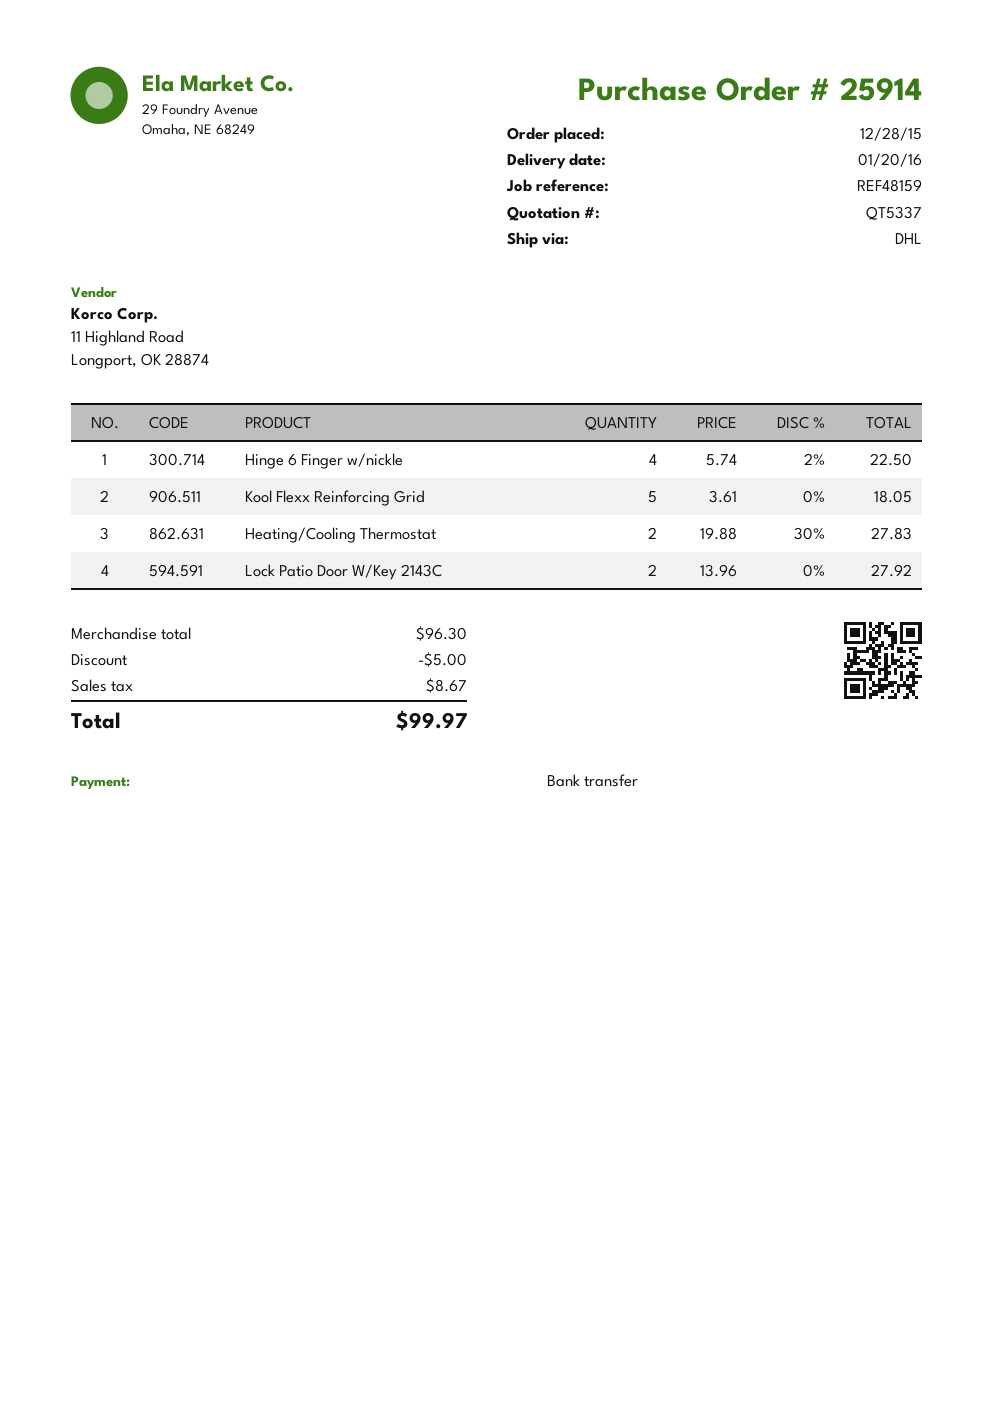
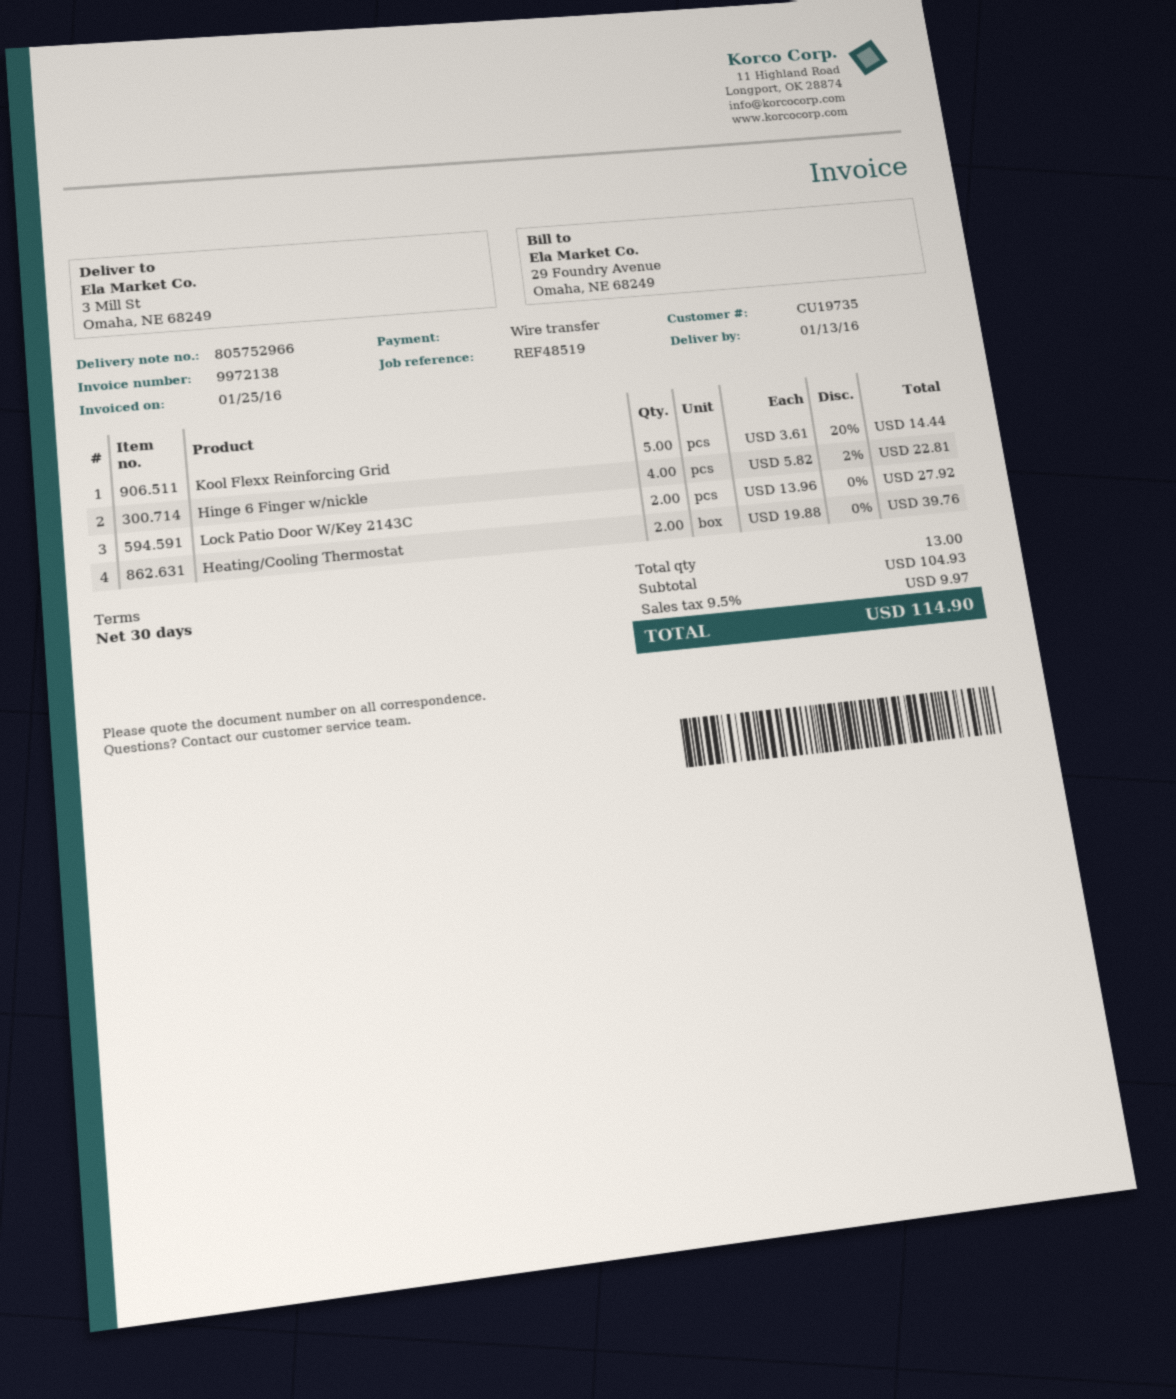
delivery date: 2016-01-20 -> 2016-01-13
reference: REF48159 -> REF48519
Hinge 6 Finger w/nickle: 4 x 5.74 - 2% = 22.50 -> 4 x 5.82 - 2% = 22.81
Kool Flexx Reinforcing Grid: 5 x 3.61 = 18.05 -> 5 x 3.61 - 20% = 14.44
Heating/Cooling Thermostat: 2 x 19.88 - 30% = 27.83 -> 2 x 19.88 = 39.76
subtotal: 96.30 -> 104.93
discount: 5.00 -> none
tax: 8.67 -> 9.97
total: 99.97 -> 114.90

